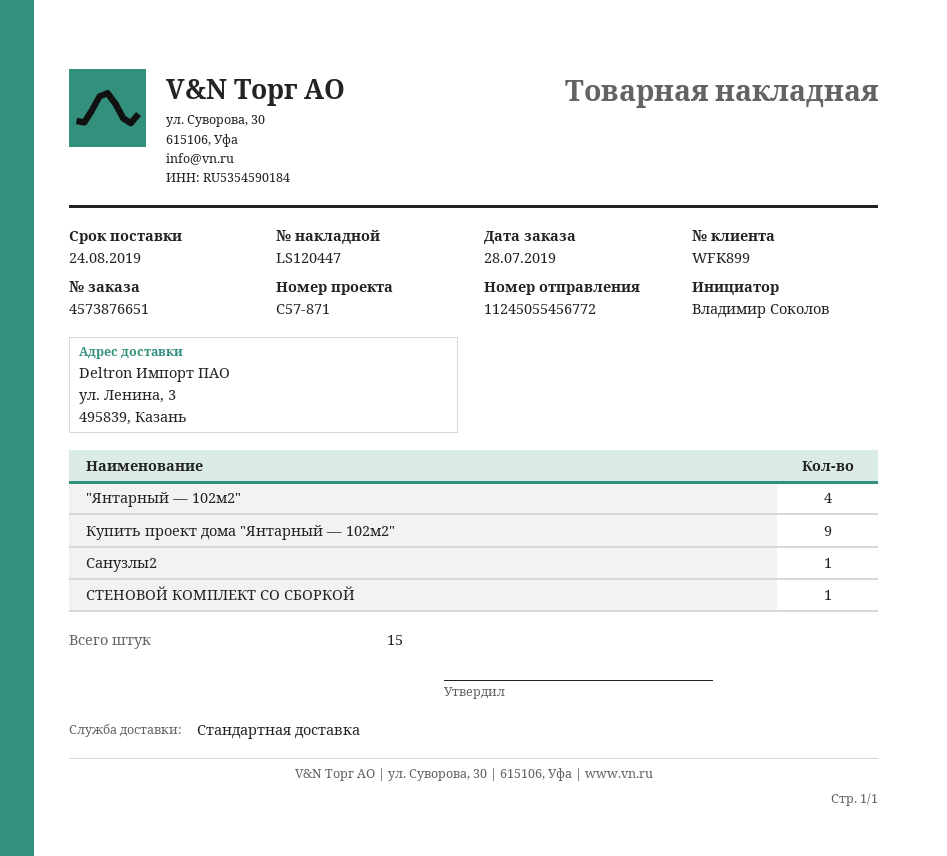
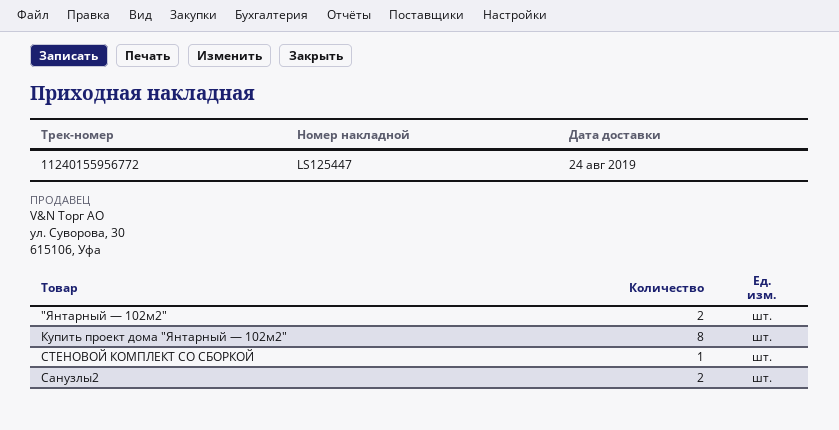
delivery note number: LS120447 -> LS125447
tracking number: 11245055456772 -> 11240155956772
"Янтарный — 102м2": 4 -> 2
Купить проект дома "Янтарный — 102м2": 9 -> 8
Санузлы2: 1 -> 2

